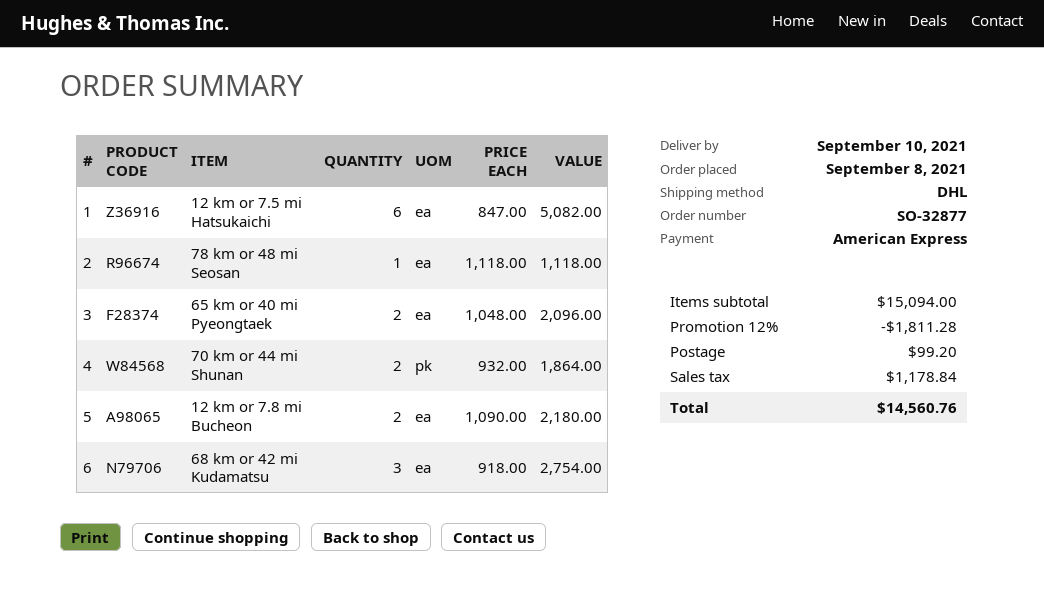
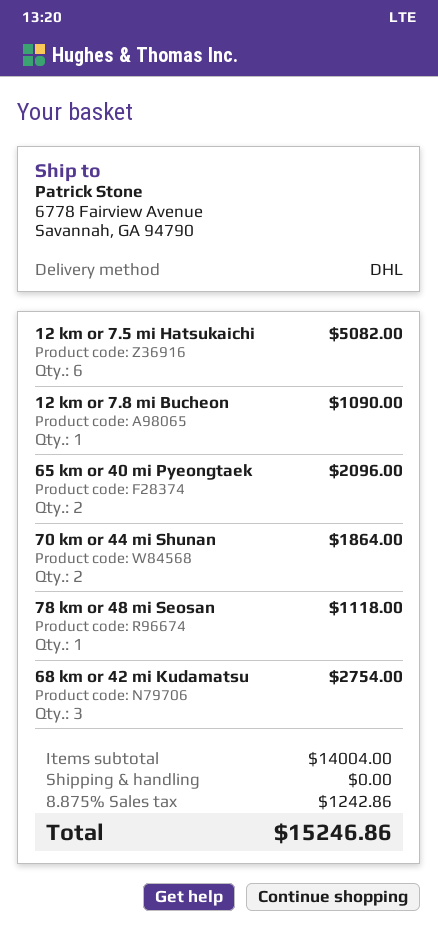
12 km or 7.8 mi Bucheon: 2 for 2180.00 -> 1 for 1090.00
subtotal: 15094.00 -> 14004.00
discount: 12% = 1811.28 -> none
shipping: 99.20 -> 0.00
tax: 1178.84 -> 1242.86
total: 14560.76 -> 15246.86

